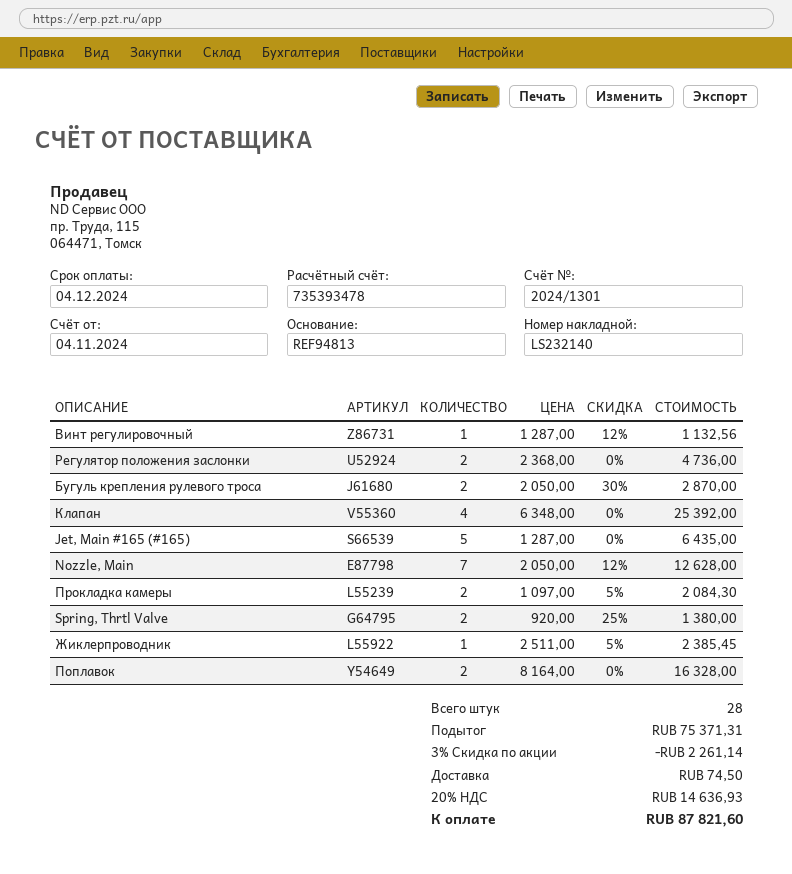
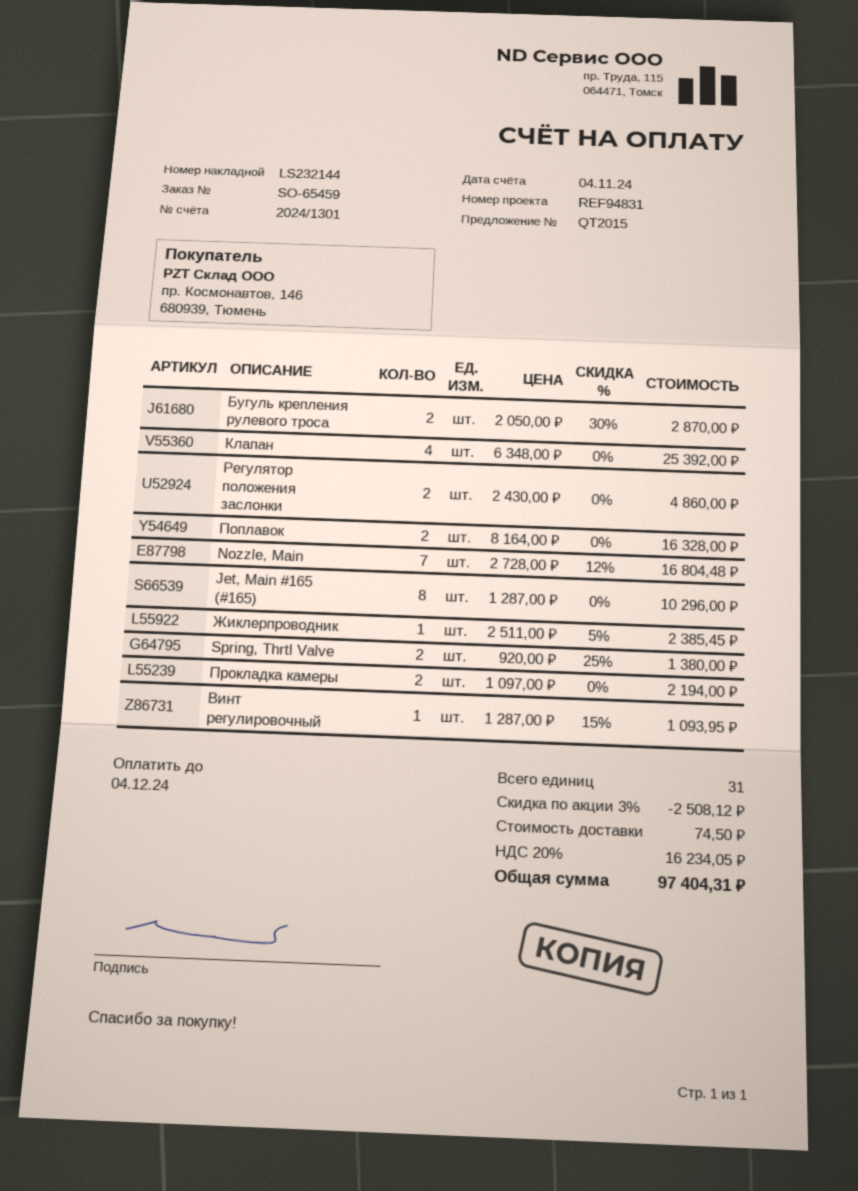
delivery note number: LS232140 -> LS232144
reference: REF94813 -> REF94831
Винт регулировочный: 1 x 1287.00 - 12% = 1132.56 -> 1 x 1287.00 - 15% = 1093.95
Регулятор положения заслонки: 2 x 2368.00 = 4736.00 -> 2 x 2430.00 = 4860.00
Jet, Main #165 (#165): 5 x 1287.00 = 6435.00 -> 8 x 1287.00 = 10296.00
Nozzle, Main: 7 x 2050.00 - 12% = 12628.00 -> 7 x 2728.00 - 12% = 16804.48
Прокладка камеры: 2 x 1097.00 - 5% = 2084.30 -> 2 x 1097.00 = 2194.00
total quantity: 28 -> 31
discount: 3% = 2261.14 -> 3% = 2508.12
tax: 20% = 14636.93 -> 20% = 16234.05
total: 87821.60 -> 97404.31

